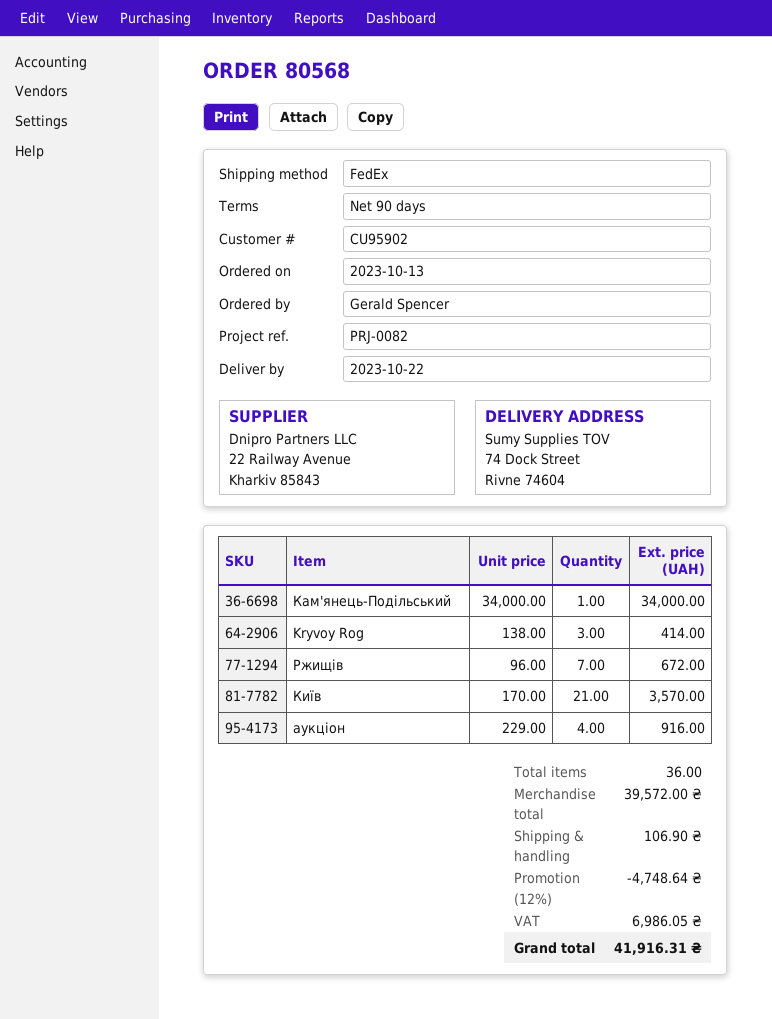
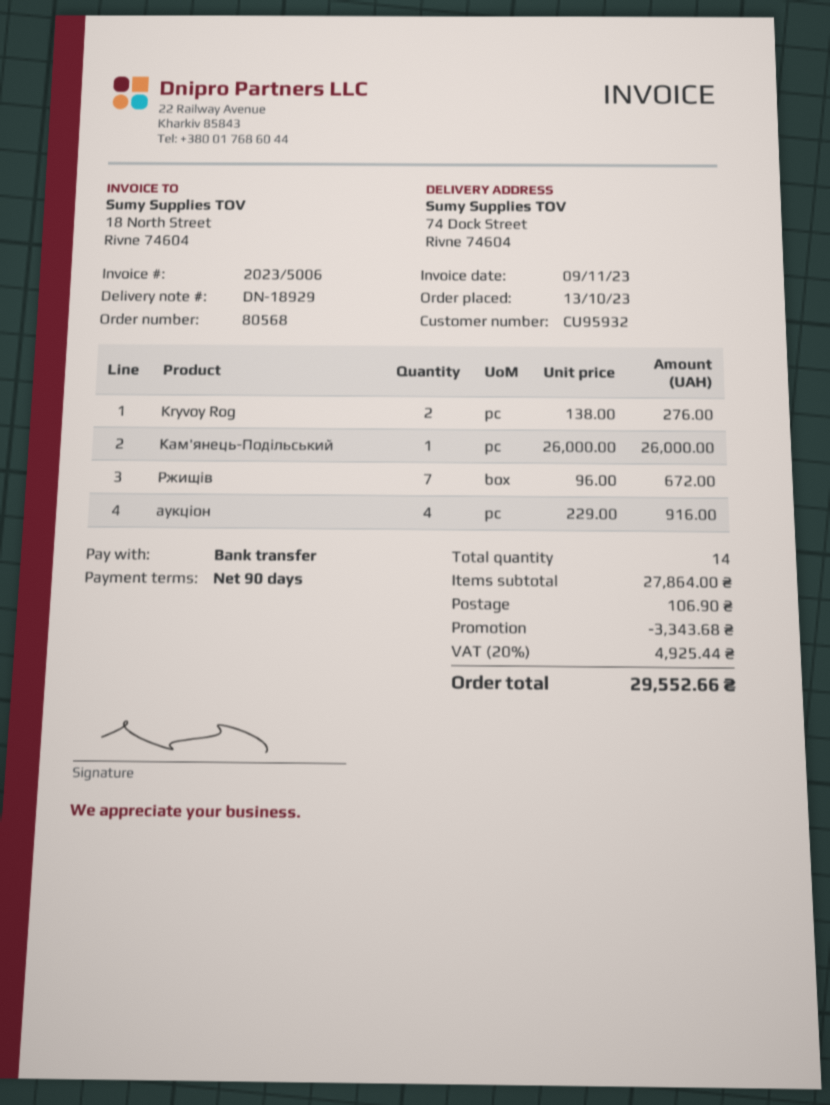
customer number: CU95902 -> CU95932
Кам'янець-Подільський: 1 x 34000.00 = 34000.00 -> 1 x 26000.00 = 26000.00
Kryvoy Rog: 3 x 138.00 = 414.00 -> 2 x 138.00 = 276.00
Київ: 21 x 170.00 = 3570.00 -> none
total quantity: 36 -> 14
subtotal: 39572.00 -> 27864.00
discount: 4748.64 -> 3343.68
tax: 6986.05 -> 4925.44
total: 41916.31 -> 29552.66

